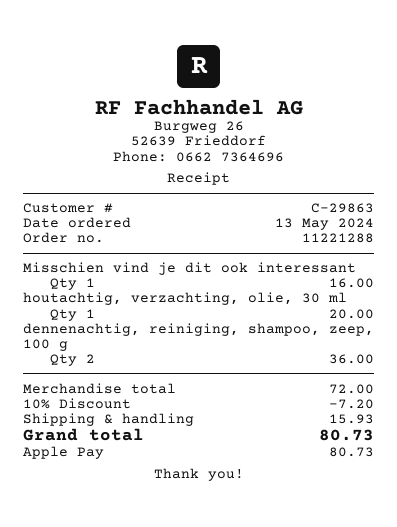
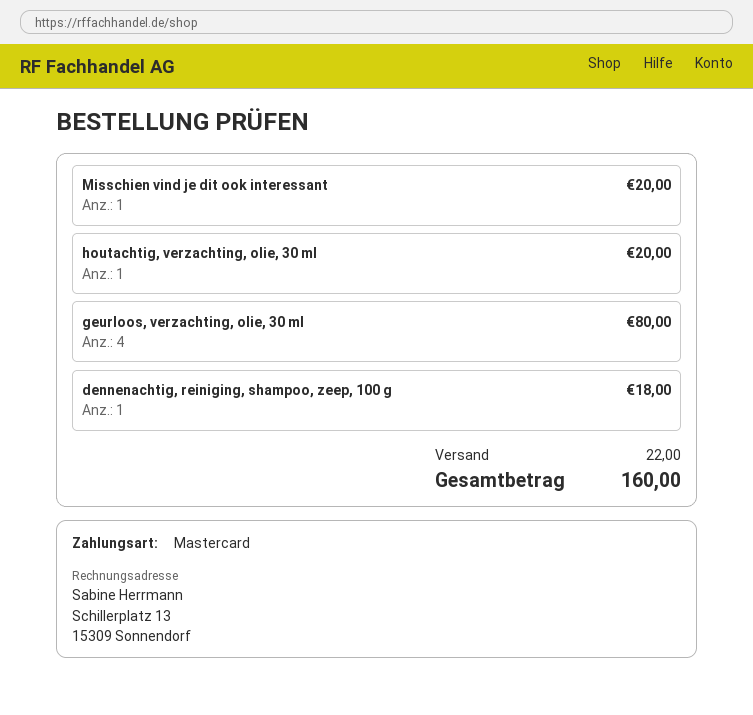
payment method: Apple Pay -> Mastercard
Misschien vind je dit ook interessant: 1 for 16.00 -> 1 for 20.00
dennenachtig, reiniging, shampoo, zeep, 100 g: 2 for 36.00 -> 1 for 18.00
geurloos, verzachting, olie, 30 ml: none -> 4 for 80.00
discount: 10% = 7.20 -> none
shipping: 15.93 -> 22.00
total: 80.73 -> 160.00

